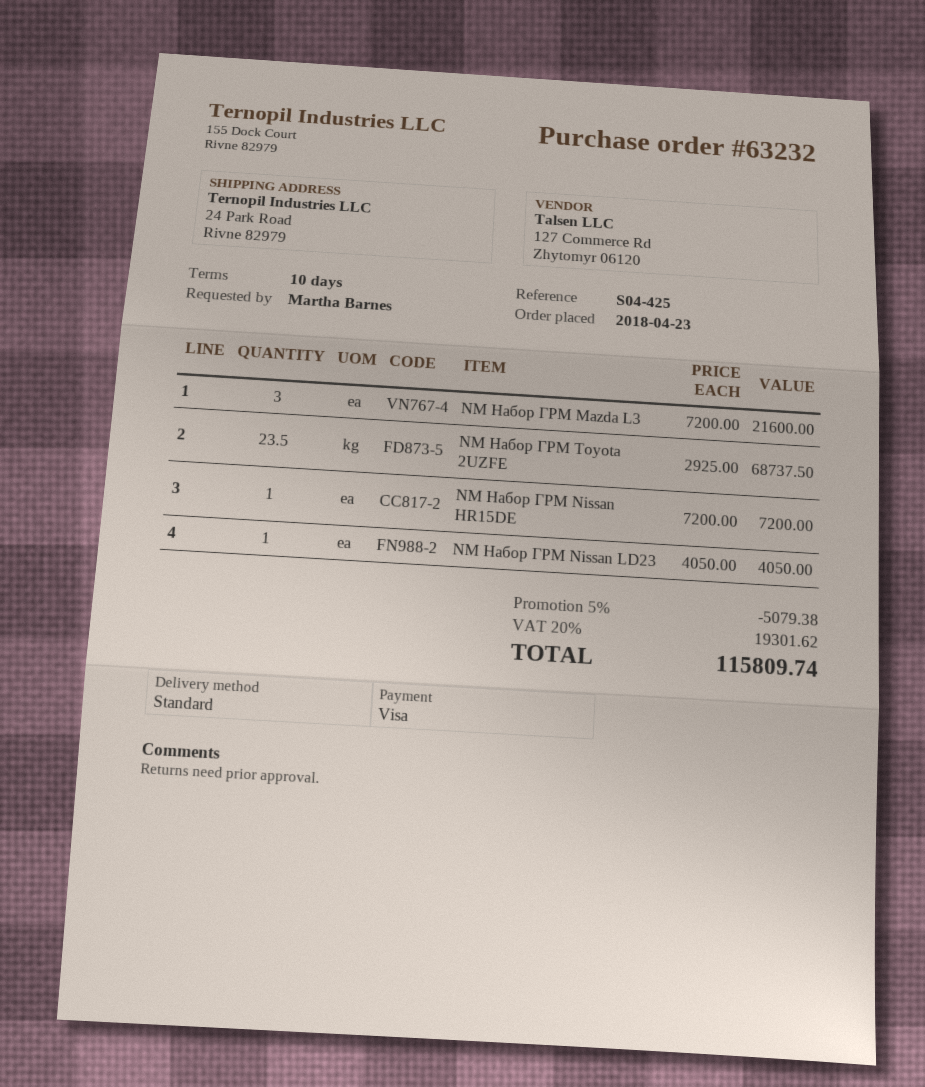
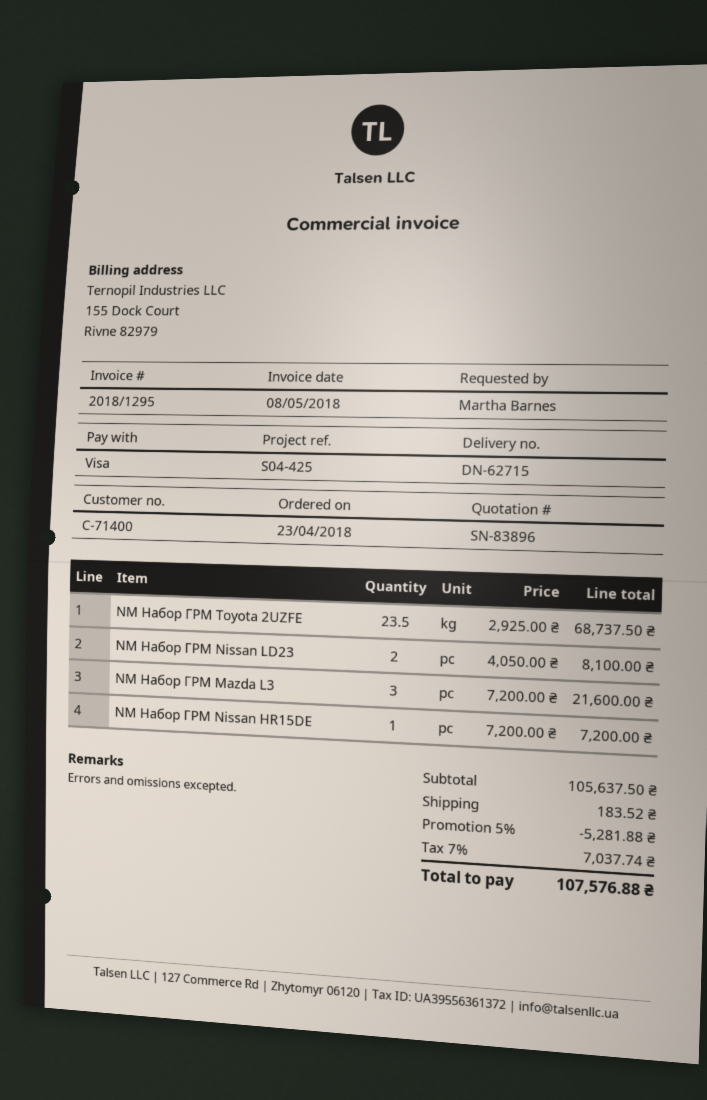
NM Набор ГРМ Nissan LD23: 1 x 4050.00 = 4050.00 -> 2 x 4050.00 = 8100.00
discount: 5% = 5079.38 -> 5% = 5281.88
shipping: none -> 183.52
tax: 20% = 19301.62 -> 7% = 7037.74
total: 115809.74 -> 107576.88

